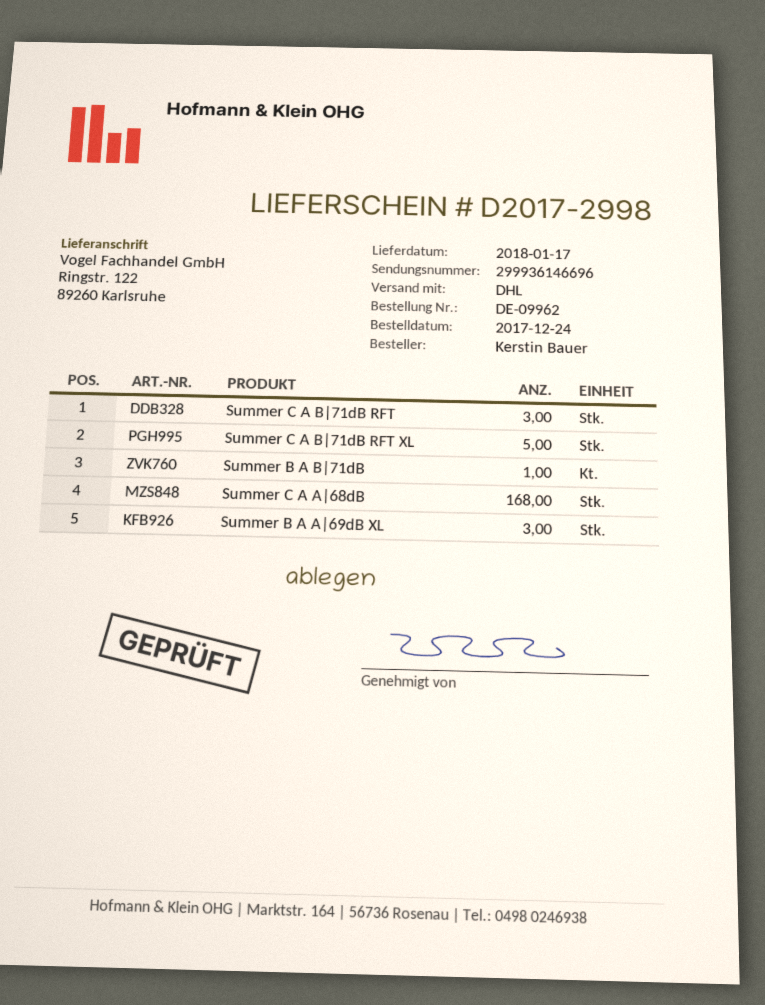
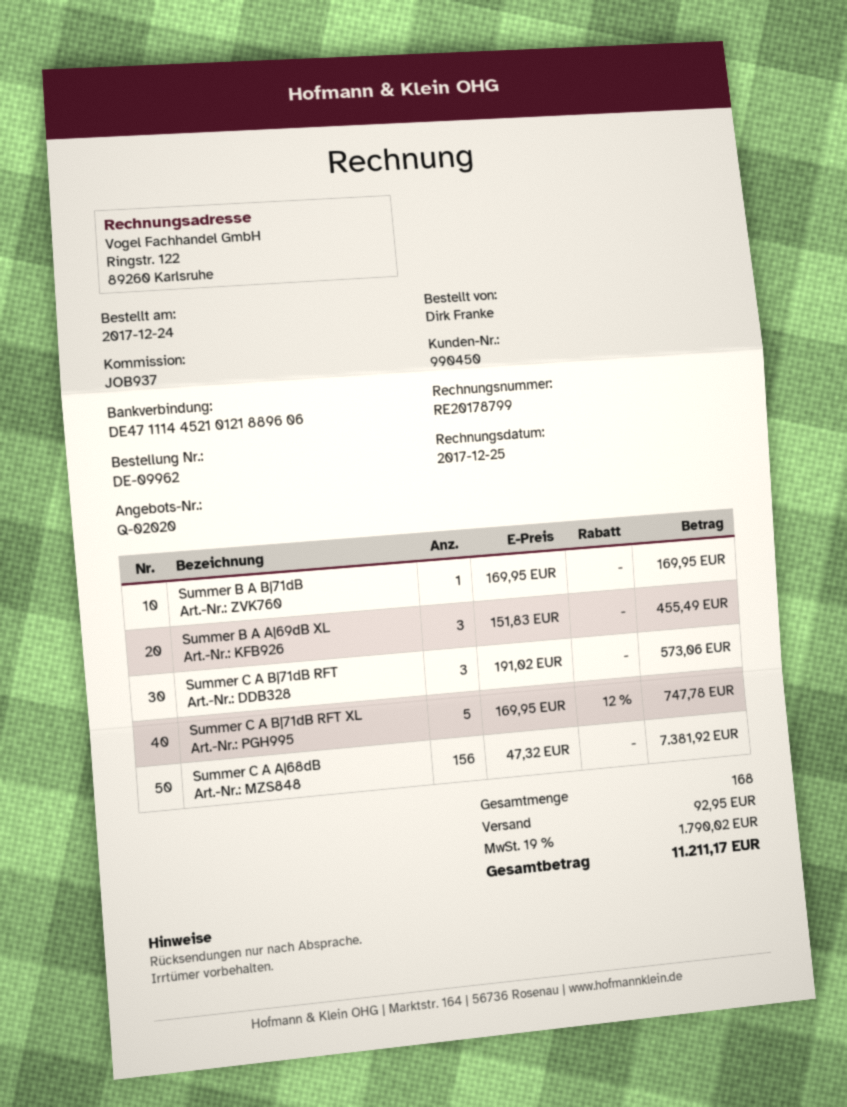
ordered by: Kerstin Bauer -> Dirk Franke
Summer C A A|68dB: 168 -> 156

